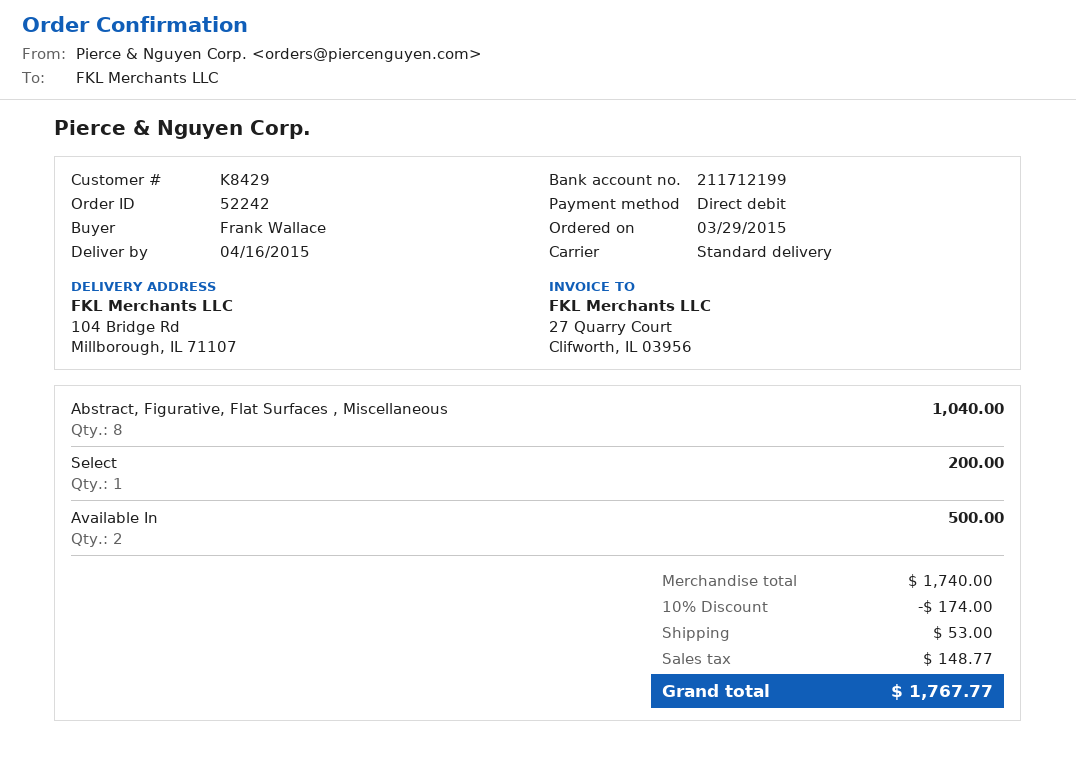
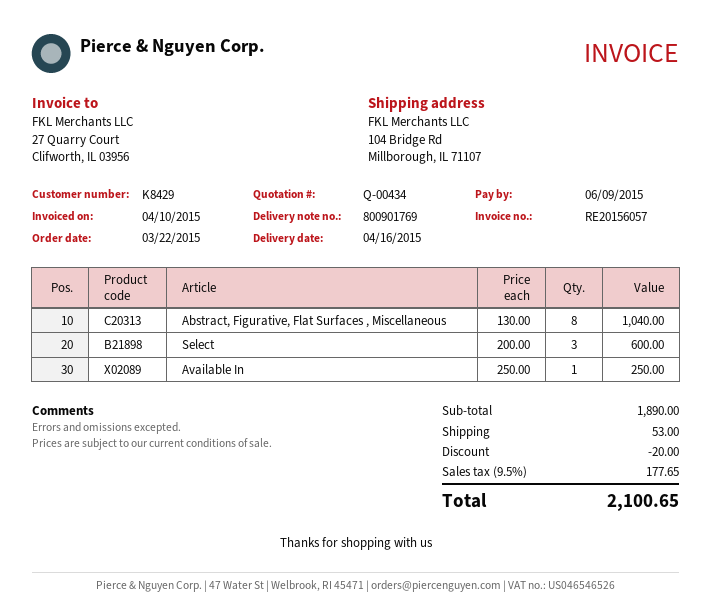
order date: 2015-03-29 -> 2015-03-22
Select: 1 for 200.00 -> 3 for 600.00
Available In: 2 for 500.00 -> 1 for 250.00
subtotal: 1740.00 -> 1890.00
discount: 174.00 -> 20.00
tax: 148.77 -> 177.65
total: 1767.77 -> 2100.65

